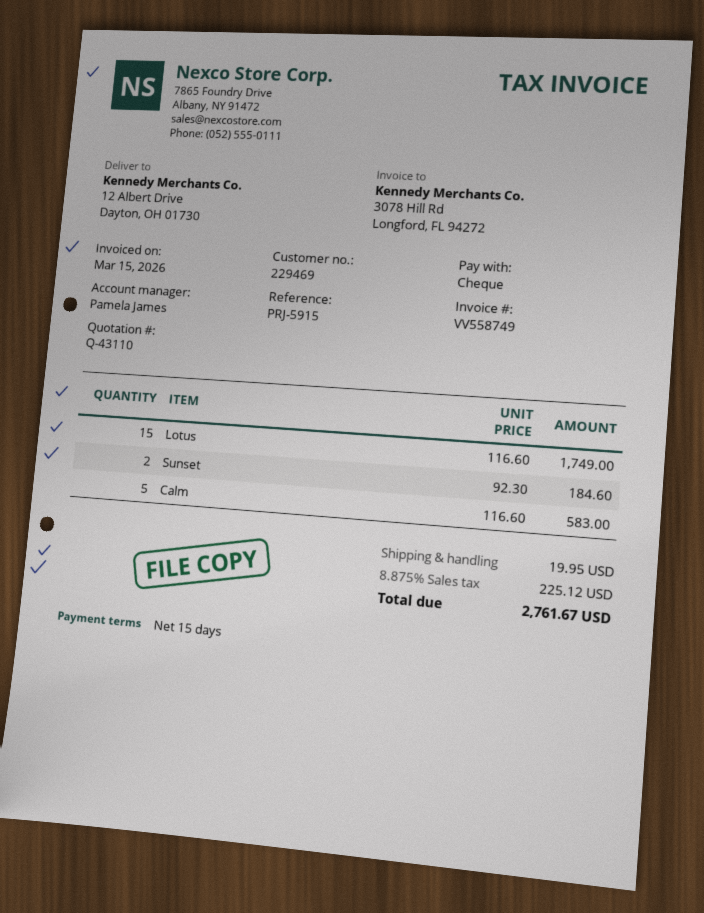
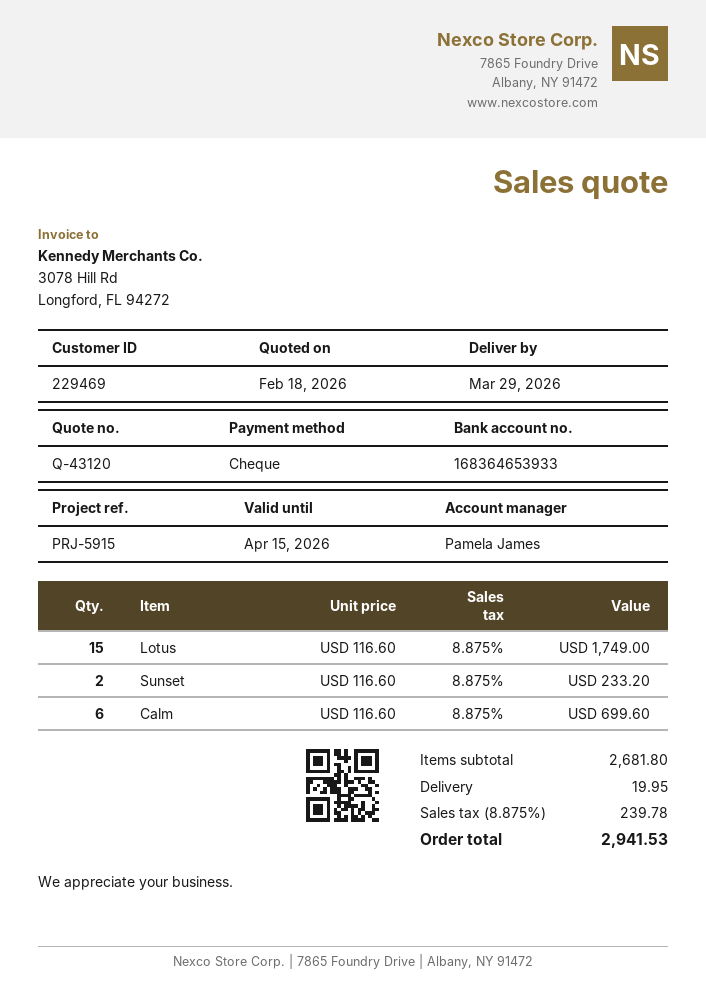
quote number: Q-43110 -> Q-43120
Sunset: 2 x 92.30 = 184.60 -> 2 x 116.60 = 233.20
Calm: 5 x 116.60 = 583.00 -> 6 x 116.60 = 699.60
tax: 8.875% = 225.12 -> 8.875% = 239.78
total: 2761.67 -> 2941.53

